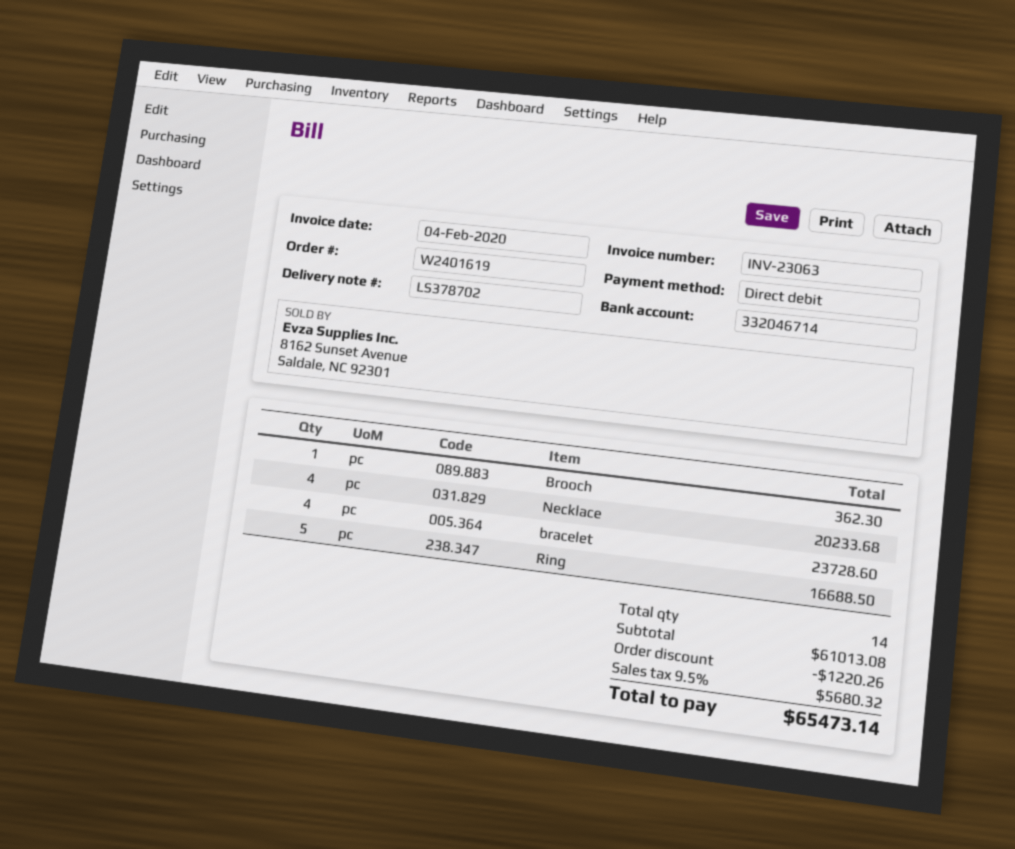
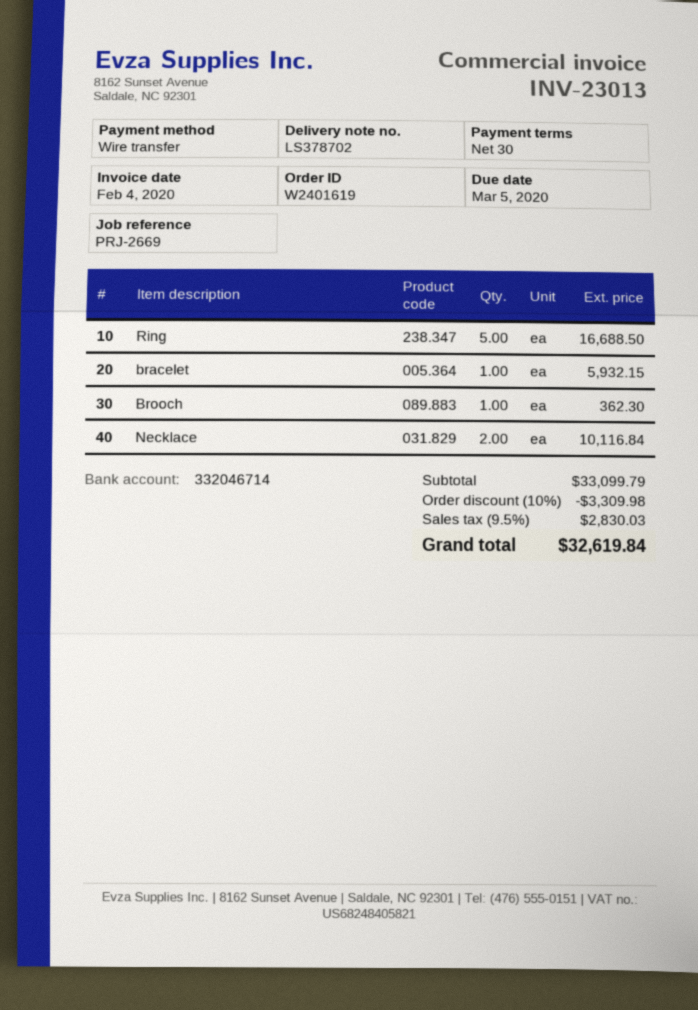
invoice number: INV-23063 -> INV-23013
payment method: direct debit -> bank transfer
Necklace: 4 for 20233.68 -> 2 for 10116.84
bracelet: 4 for 23728.60 -> 1 for 5932.15
subtotal: 61013.08 -> 33099.79
discount: 1220.26 -> 3309.98
tax: 9.5% = 5680.32 -> 9.5% = 2830.03
total: 65473.14 -> 32619.84

